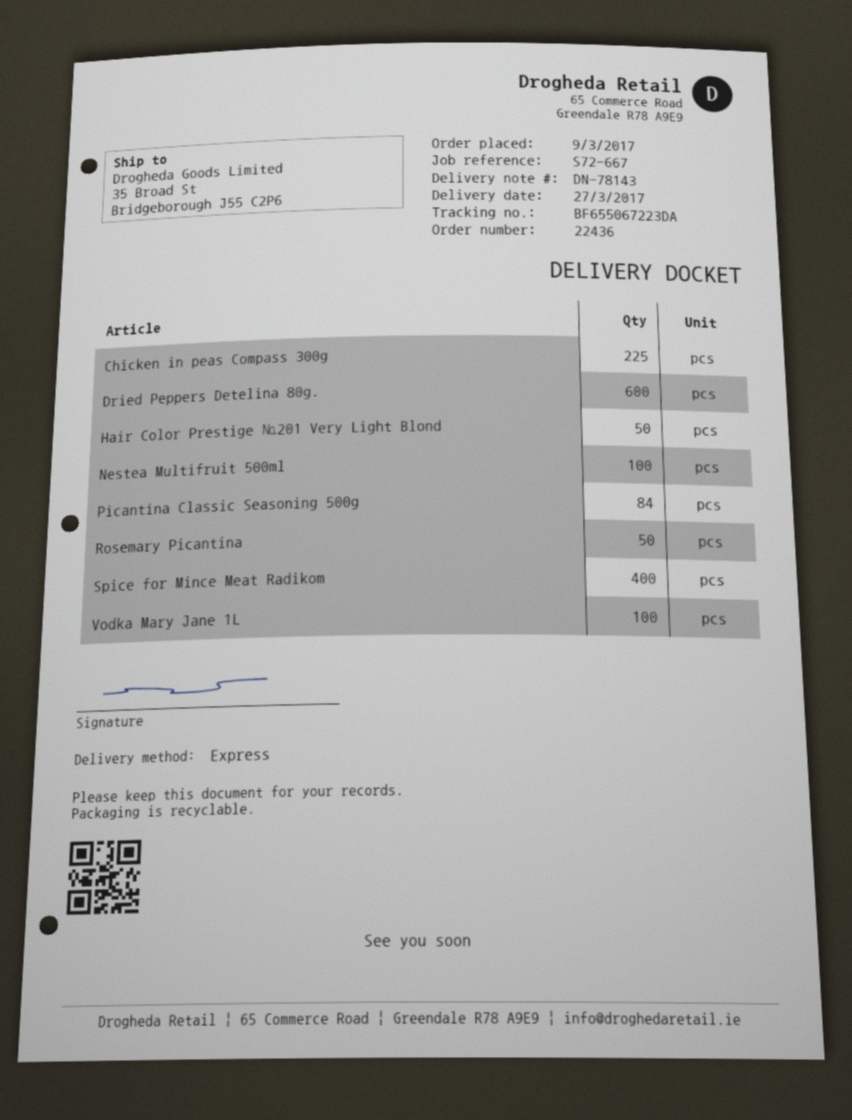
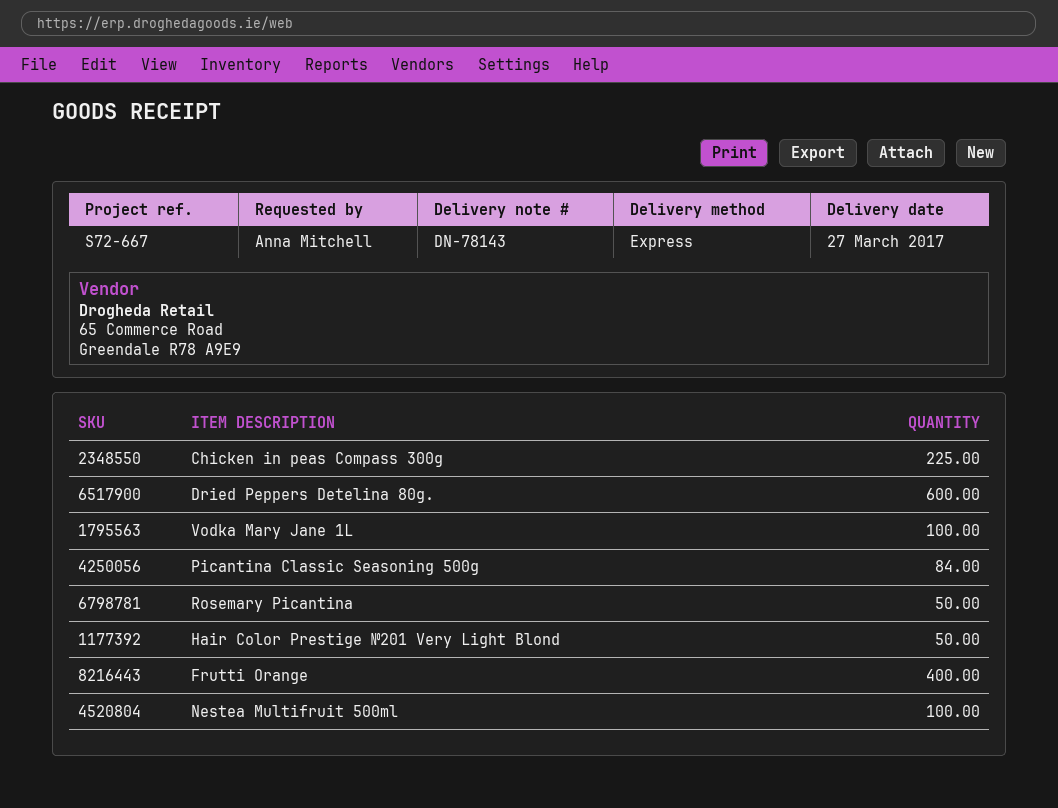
Spice for Mince Meat Radikom: 400 -> none
Frutti Orange: none -> 400

